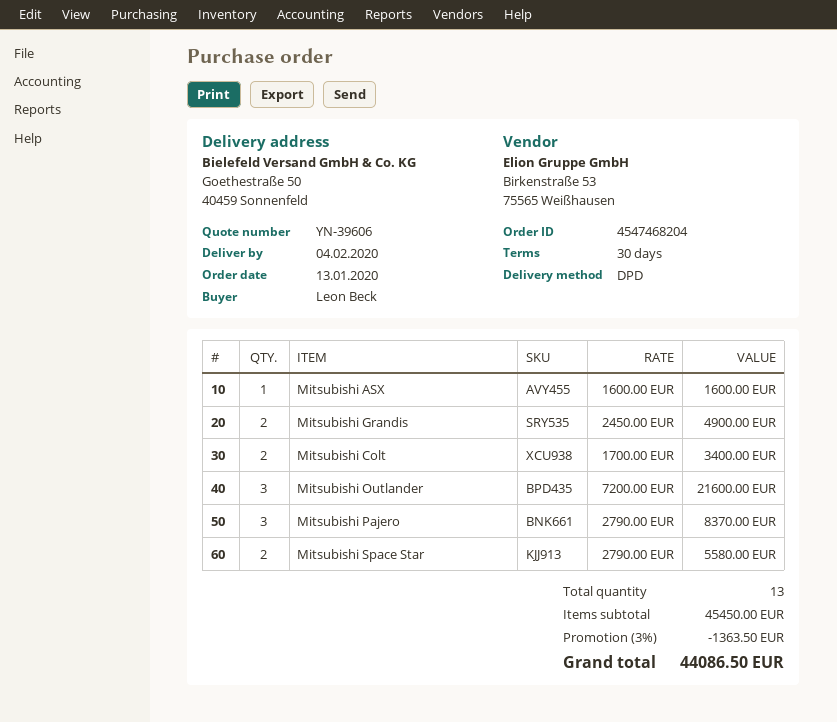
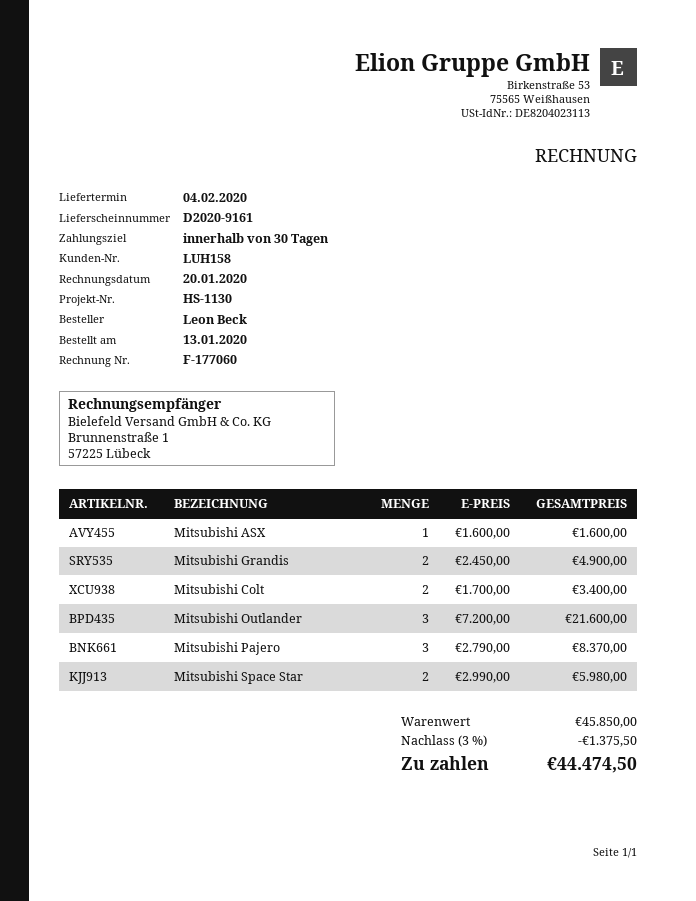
Mitsubishi Space Star: 2 x 2790.00 = 5580.00 -> 2 x 2990.00 = 5980.00
subtotal: 45450.00 -> 45850.00
discount: 3% = 1363.50 -> 3% = 1375.50
total: 44086.50 -> 44474.50

